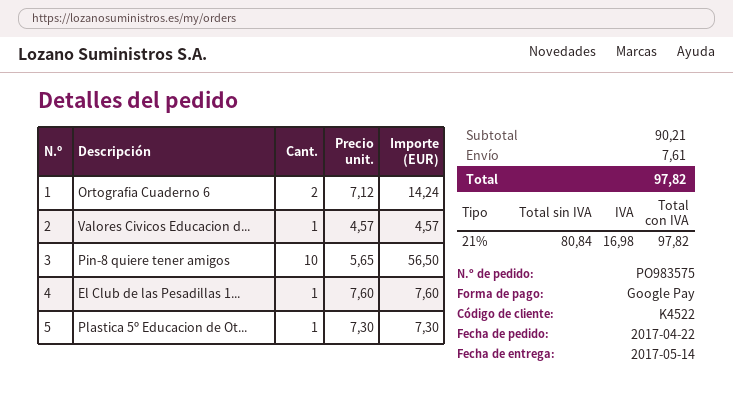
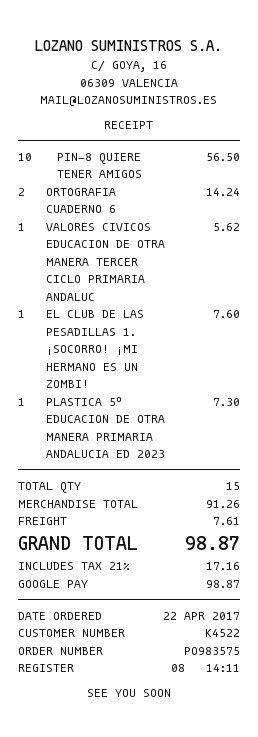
Valores Civicos Educacion d...: 1 for 4.57 -> 1 for 5.62
subtotal: 90.21 -> 91.26
tax: 21% = 16.98 -> 21% = 17.16
total: 97.82 -> 98.87

